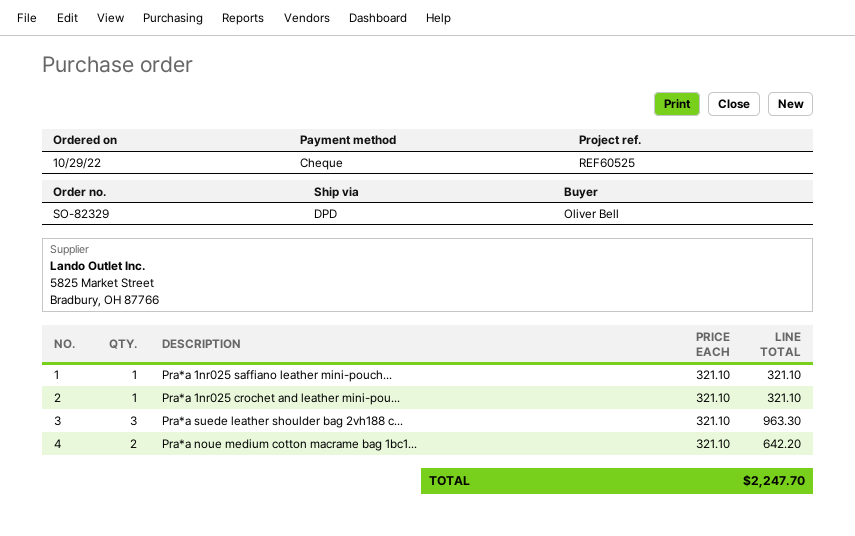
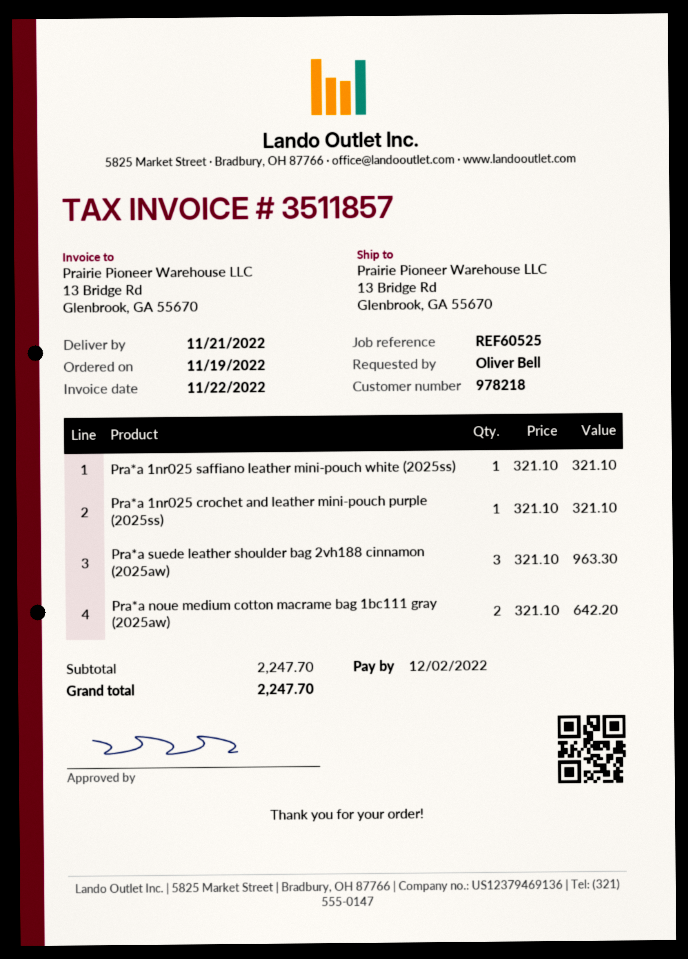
order date: 2022-10-29 -> 2022-11-19

